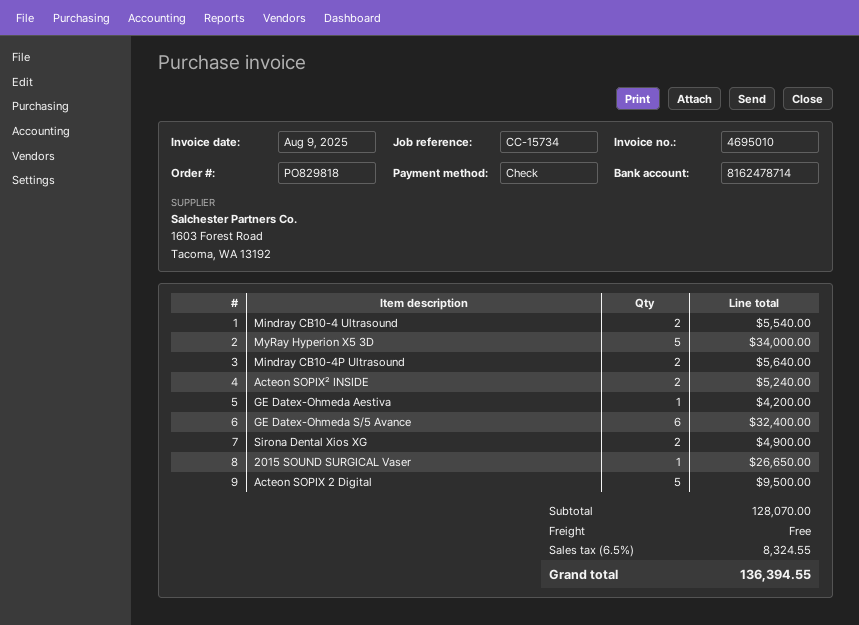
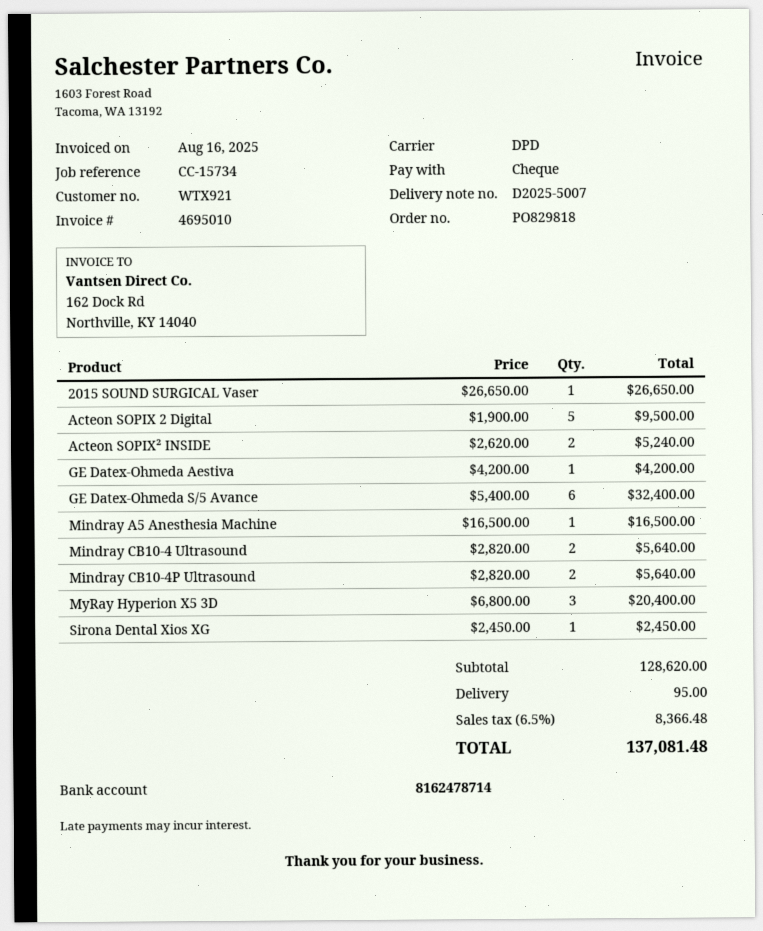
invoice date: 2025-08-09 -> 2025-08-16
Mindray CB10-4 Ultrasound: 2 for 5540.00 -> 2 for 5640.00
MyRay Hyperion X5 3D: 5 for 34000.00 -> 3 for 20400.00
Sirona Dental Xios XG: 2 for 4900.00 -> 1 for 2450.00
Mindray A5 Anesthesia Machine: none -> 1 for 16500.00
subtotal: 128070.00 -> 128620.00
shipping: 0.00 -> 95.00
tax: 6.5% = 8324.55 -> 6.5% = 8366.48
total: 136394.55 -> 137081.48

